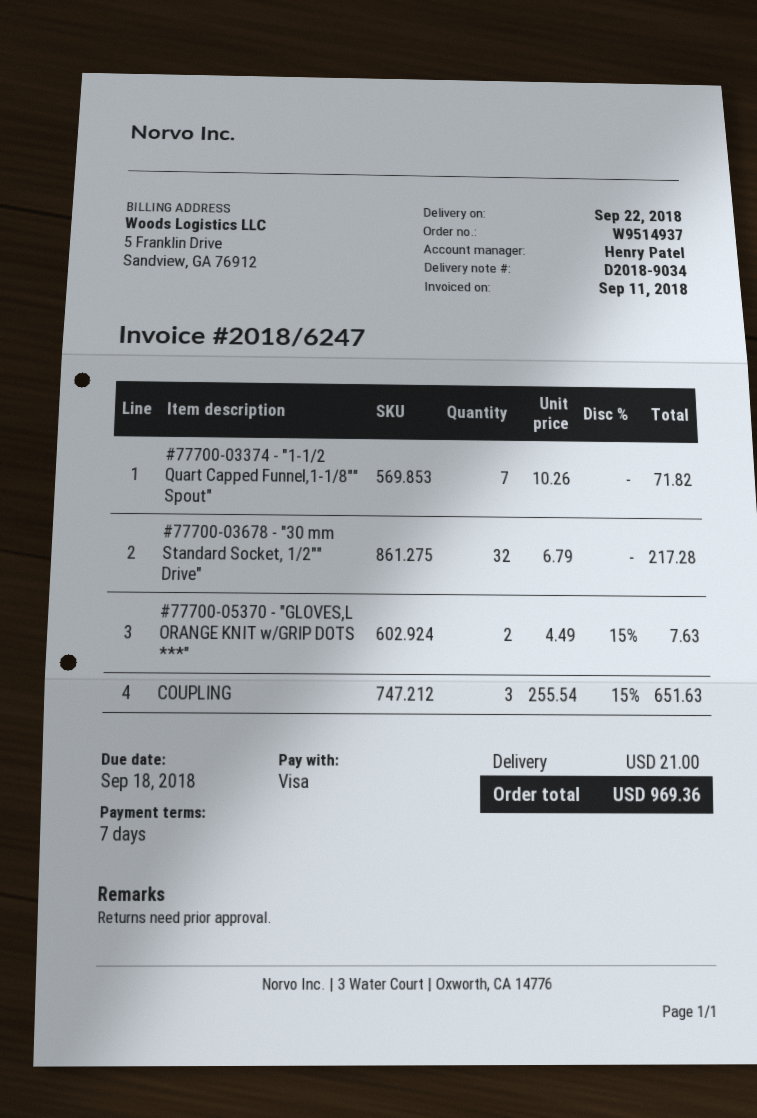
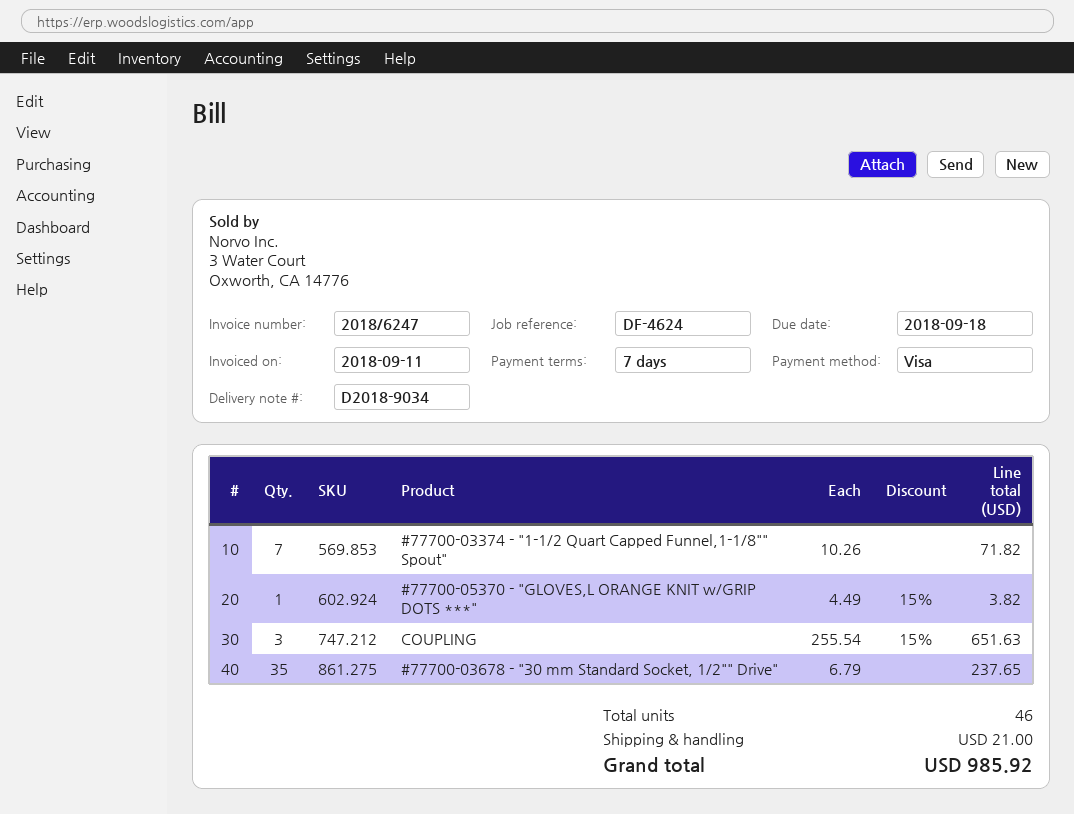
#77700-03678 - "30 mm Standard Socket, 1/2"" Drive": 32 x 6.79 = 217.28 -> 35 x 6.79 = 237.65
#77700-05370 - "GLOVES,L ORANGE KNIT w/GRIP DOTS ***": 2 x 4.49 - 15% = 7.63 -> 1 x 4.49 - 15% = 3.82
total: 969.36 -> 985.92

